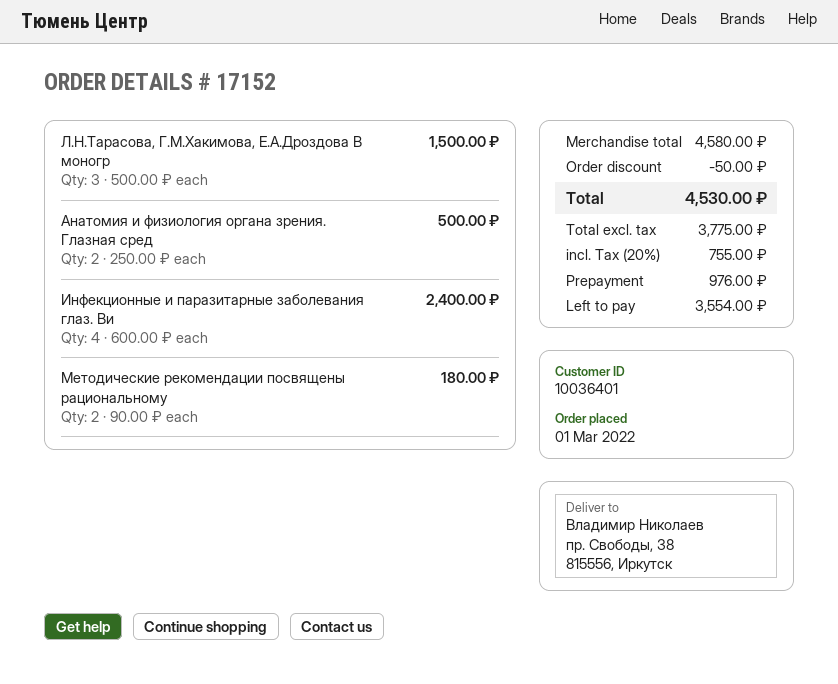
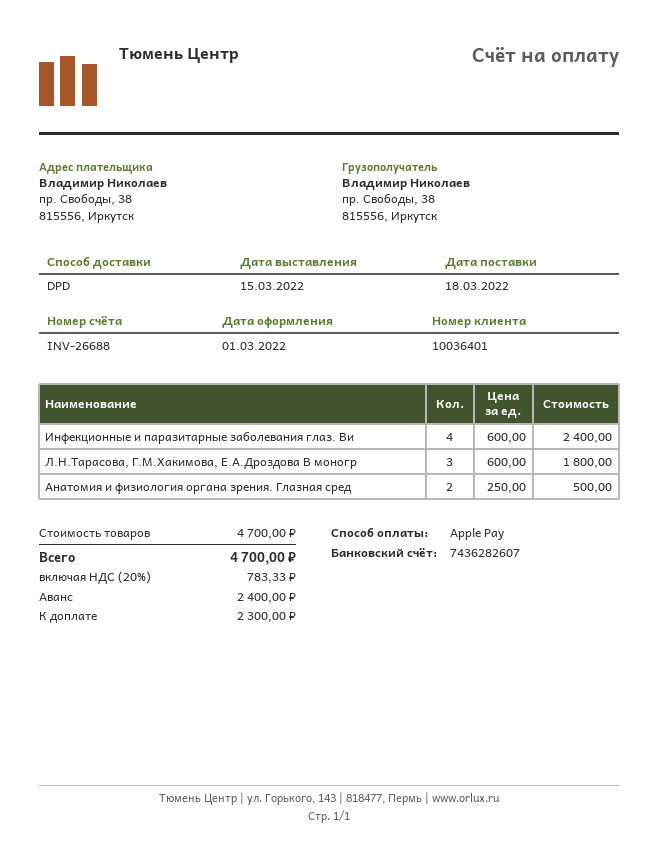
Л.Н.Тарасова, Г.М.Хакимова, Е.А.Дроздова В моногр: 3 x 500.00 = 1500.00 -> 3 x 600.00 = 1800.00
Методические рекомендации посвящены рациональному: 2 x 90.00 = 180.00 -> none
subtotal: 4580.00 -> 4700.00
discount: 50.00 -> none
tax: 20% = 755.00 -> 20% = 783.33
total: 4530.00 -> 4700.00
deposit: 976.00 -> 2400.00
balance: 3554.00 -> 2300.00

